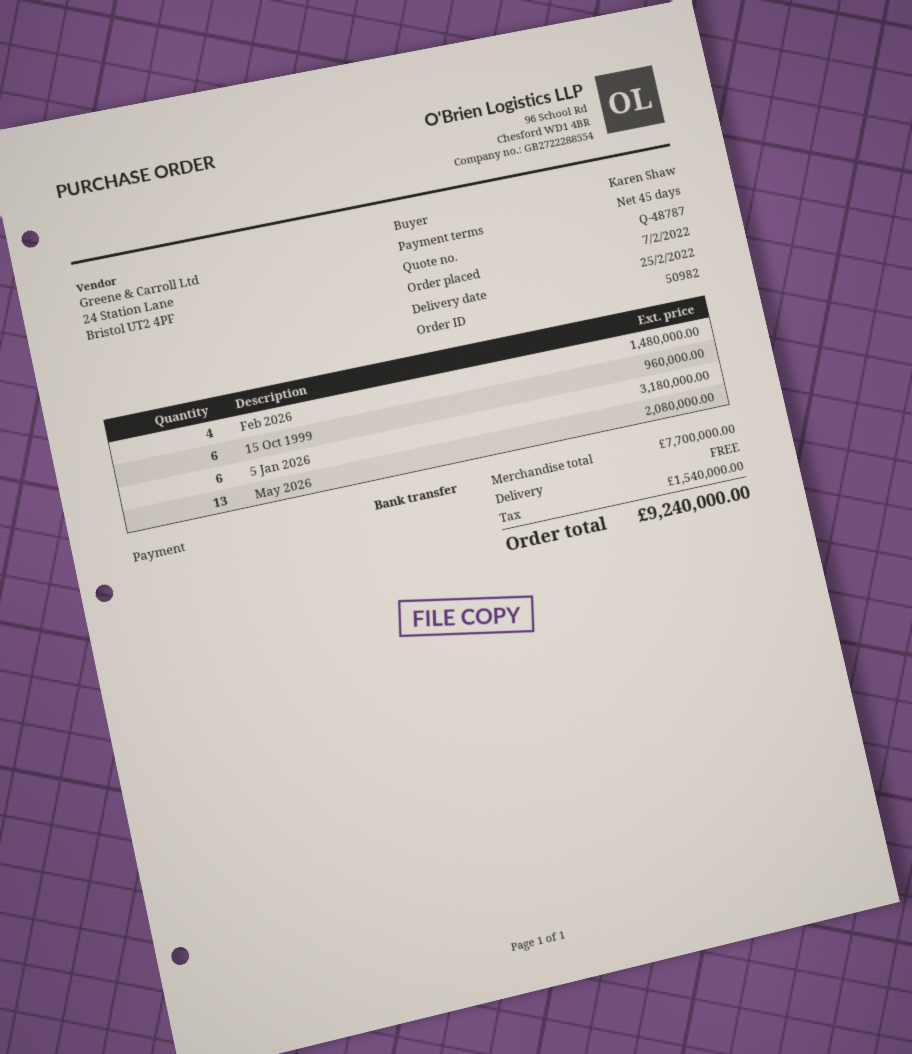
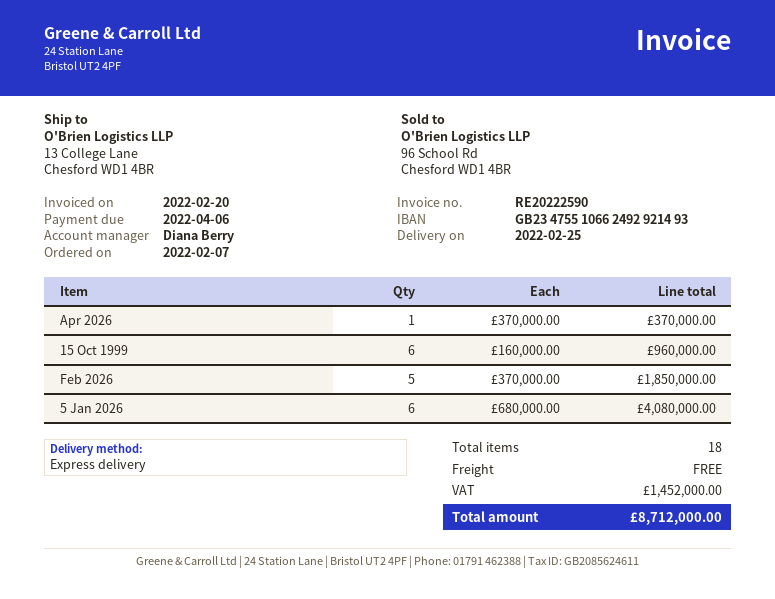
Feb 2026: 4 for 1480000.00 -> 5 for 1850000.00
5 Jan 2026: 6 for 3180000.00 -> 6 for 4080000.00
May 2026: 13 for 2080000.00 -> none
Apr 2026: none -> 1 for 370000.00
tax: 1540000.00 -> 1452000.00
total: 9240000.00 -> 8712000.00

